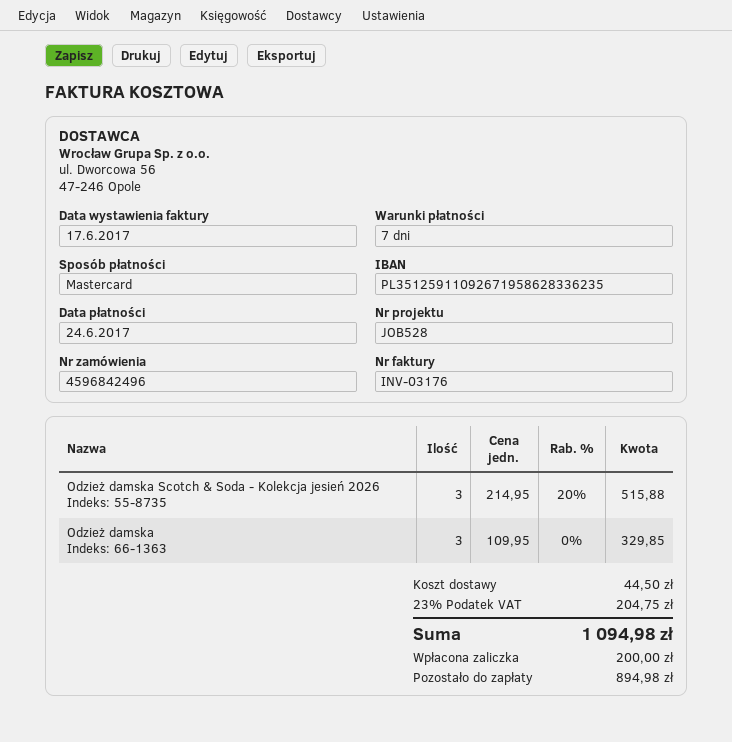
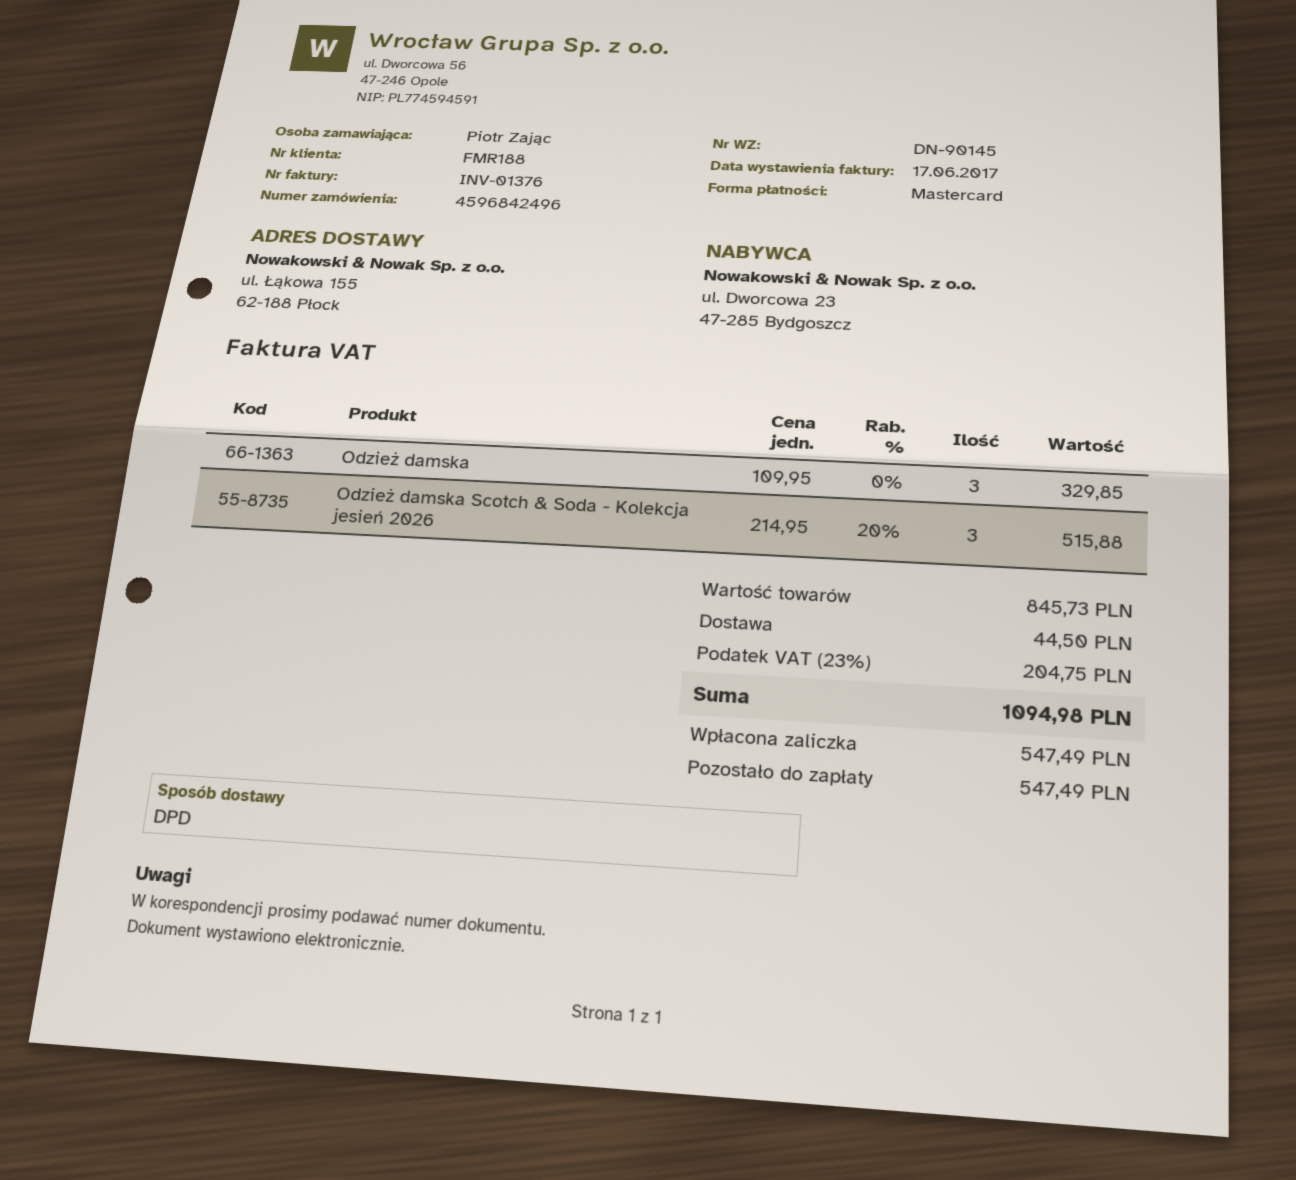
invoice number: INV-03176 -> INV-01376
deposit: 200.00 -> 547.49
balance: 894.98 -> 547.49

